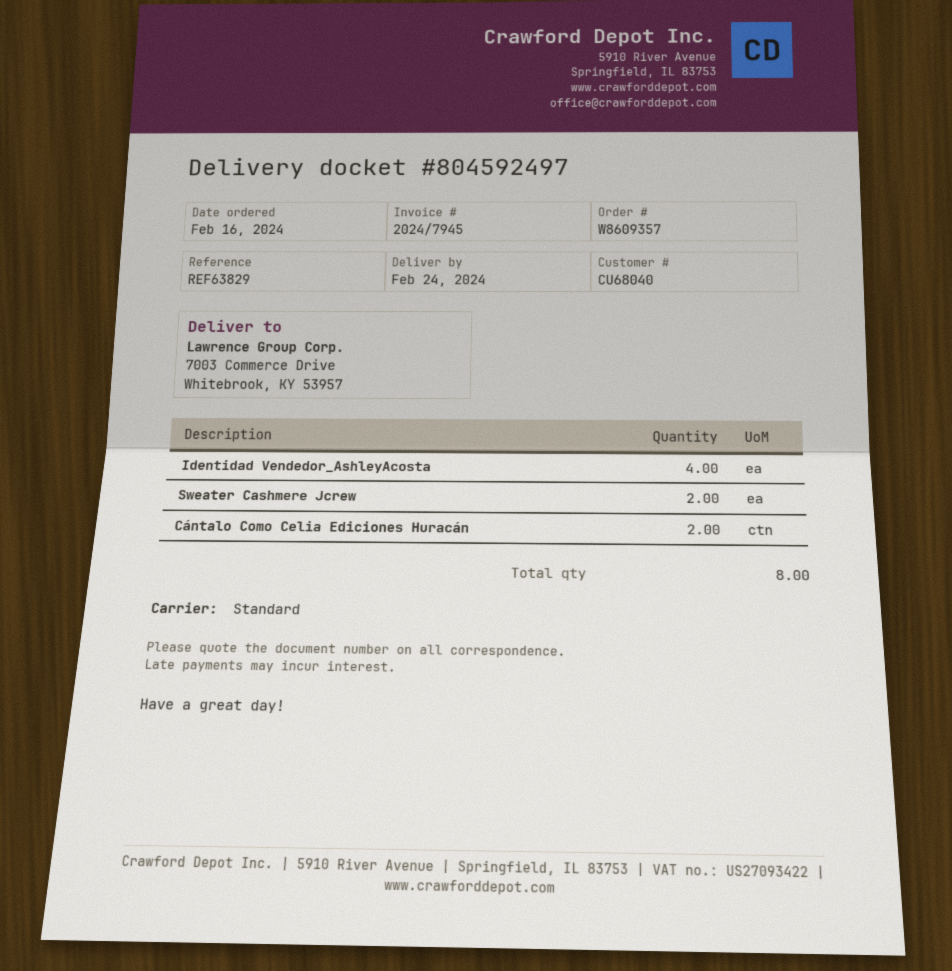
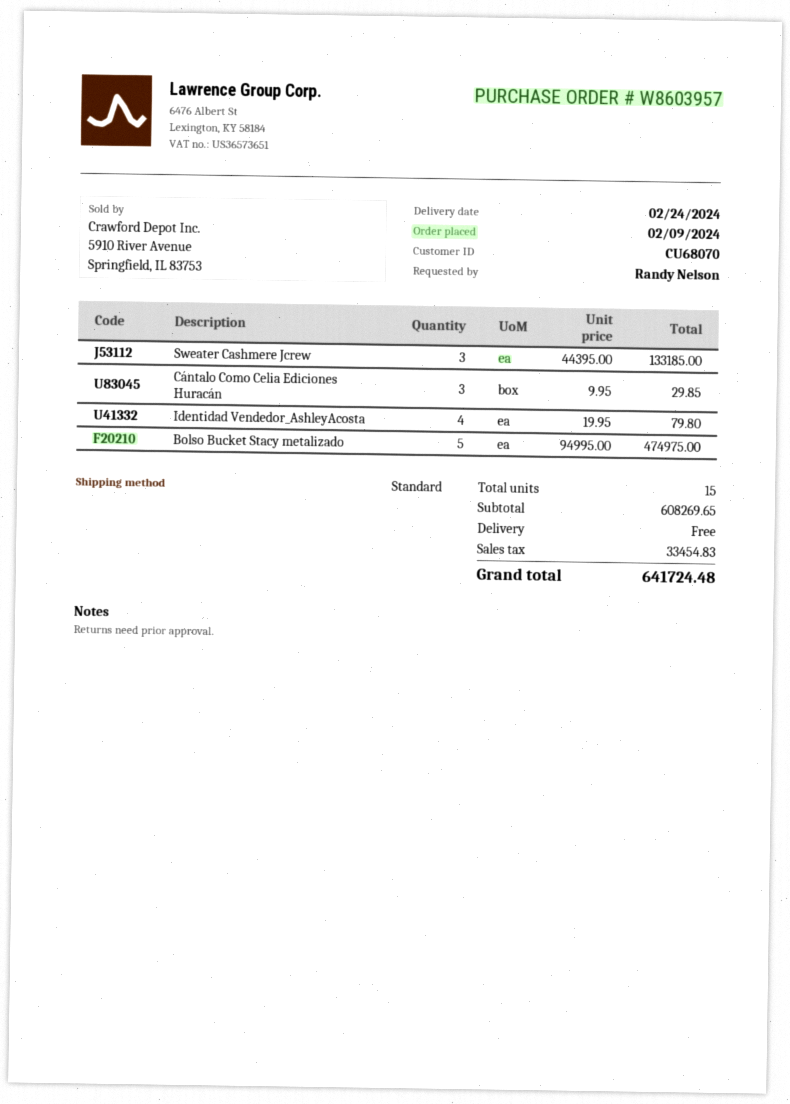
order number: W8609357 -> W8603957
order date: 2024-02-16 -> 2024-02-09
customer number: CU68040 -> CU68070
Sweater Cashmere Jcrew: 2 -> 3
Cántalo Como Celia Ediciones Huracán: 2 -> 3
Bolso Bucket Stacy metalizado: none -> 5
total quantity: 8 -> 15

